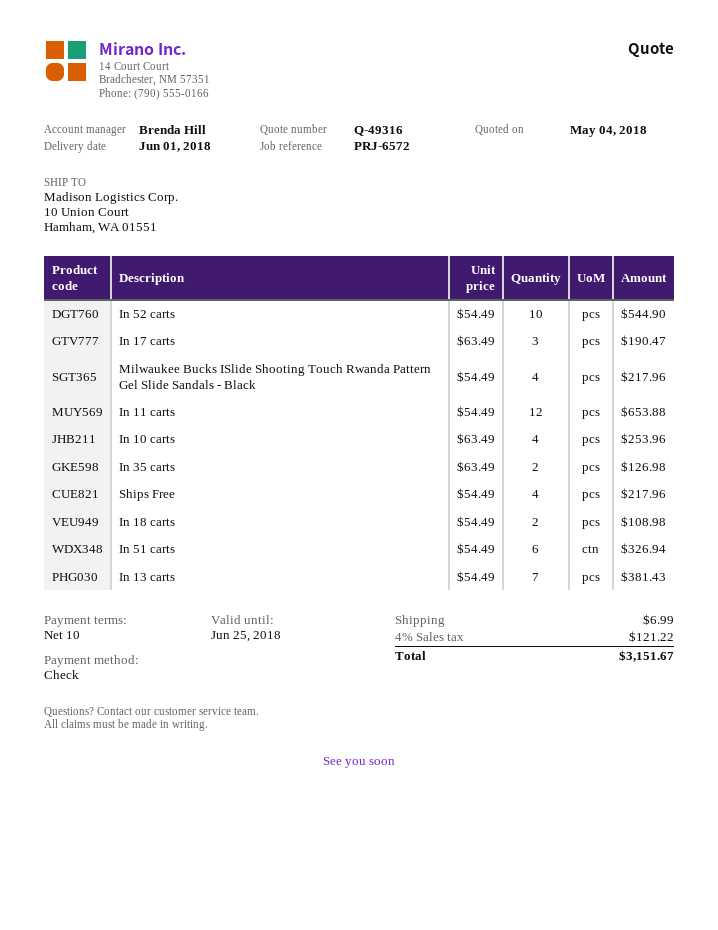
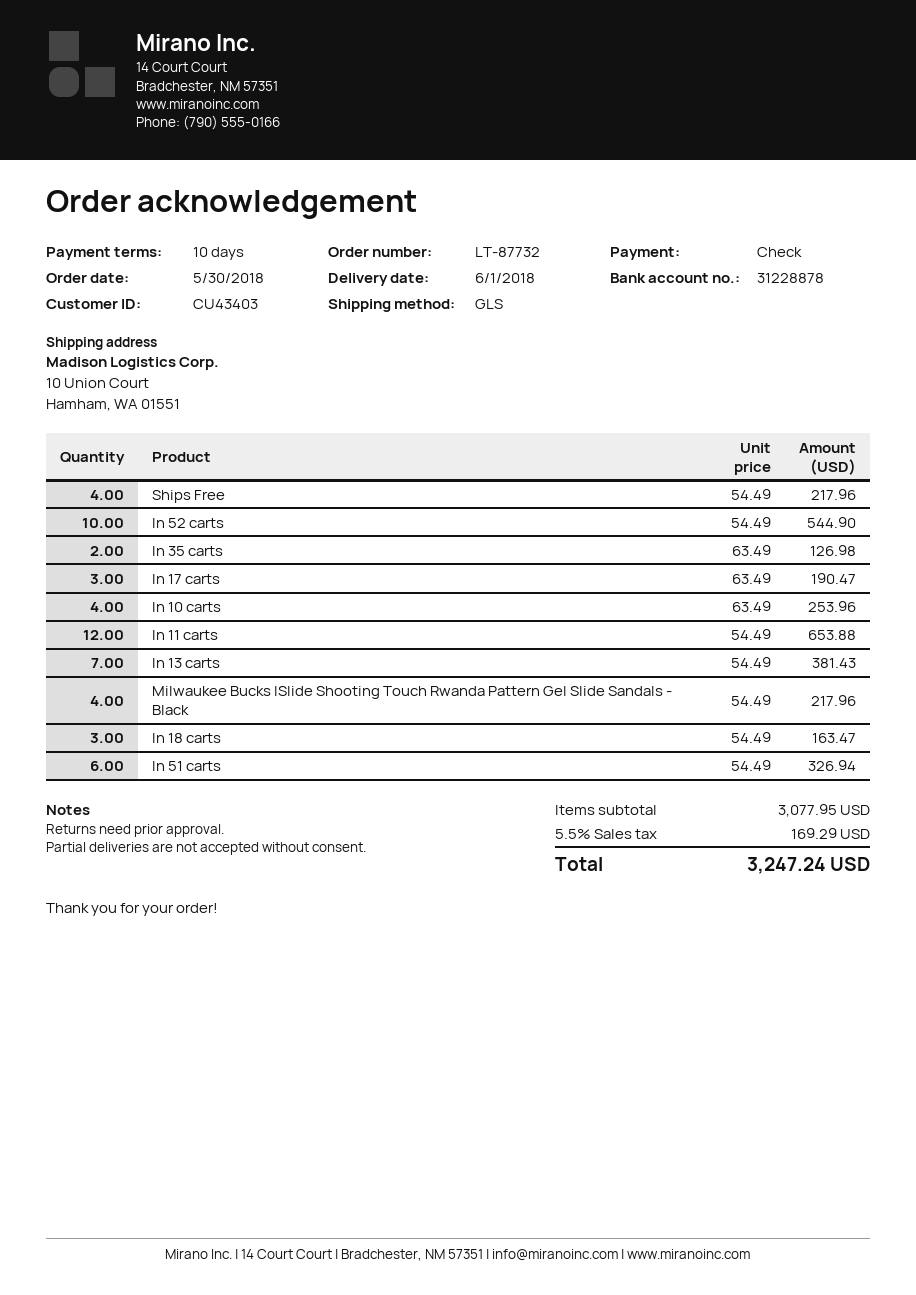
In 18 carts: 2 x 54.49 = 108.98 -> 3 x 54.49 = 163.47
shipping: 6.99 -> none
tax: 4% = 121.22 -> 5.5% = 169.29
total: 3151.67 -> 3247.24

